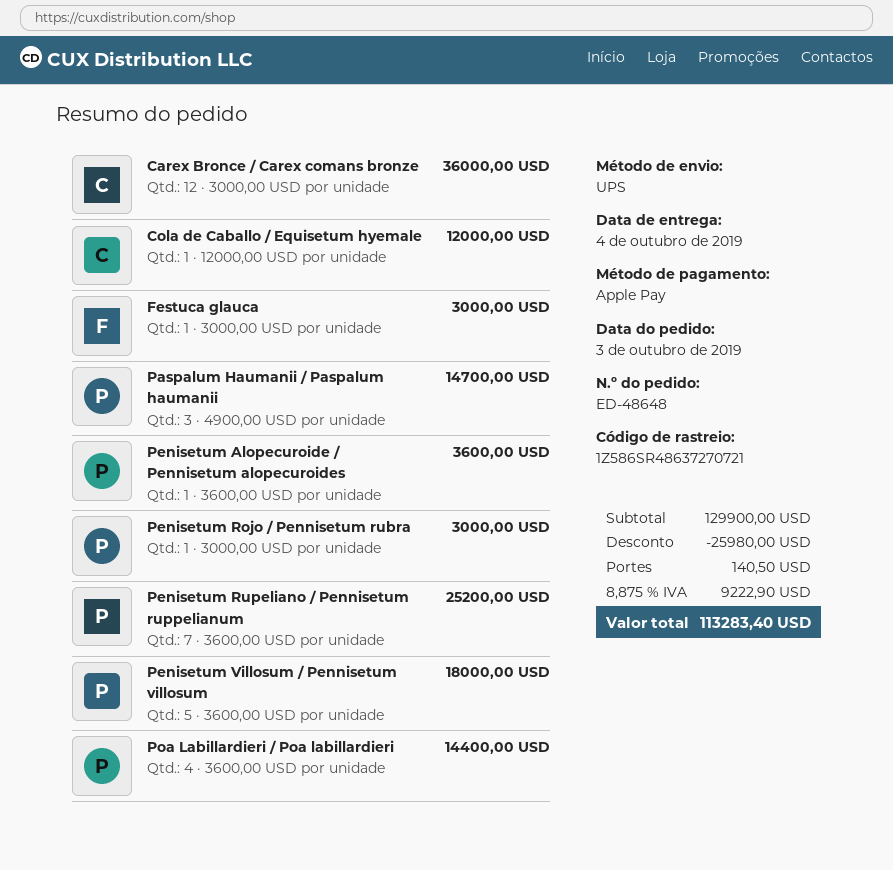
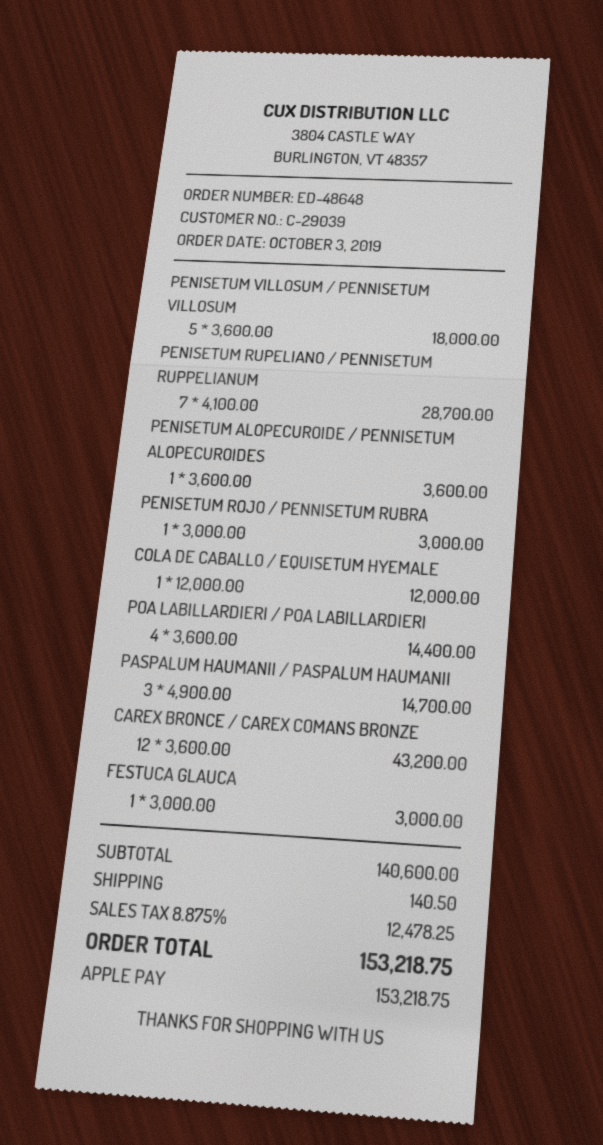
Carex Bronce / Carex comans bronze: 12 x 3000.00 = 36000.00 -> 12 x 3600.00 = 43200.00
Penisetum Rupeliano / Pennisetum ruppelianum: 7 x 3600.00 = 25200.00 -> 7 x 4100.00 = 28700.00
subtotal: 129900.00 -> 140600.00
discount: 25980.00 -> none
tax: 8.875% = 9222.90 -> 8.875% = 12478.25
total: 113283.40 -> 153218.75

